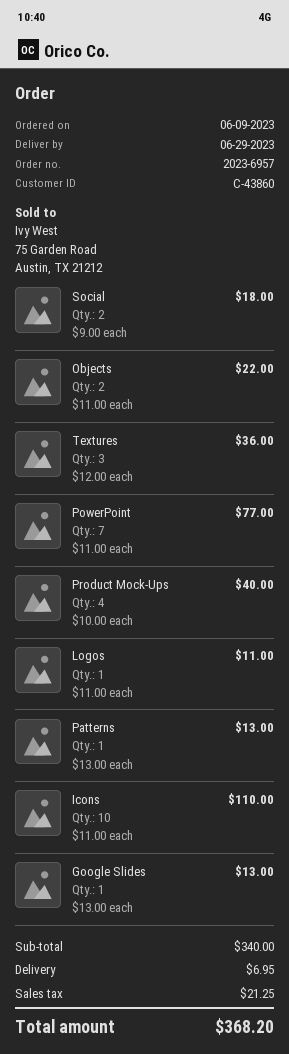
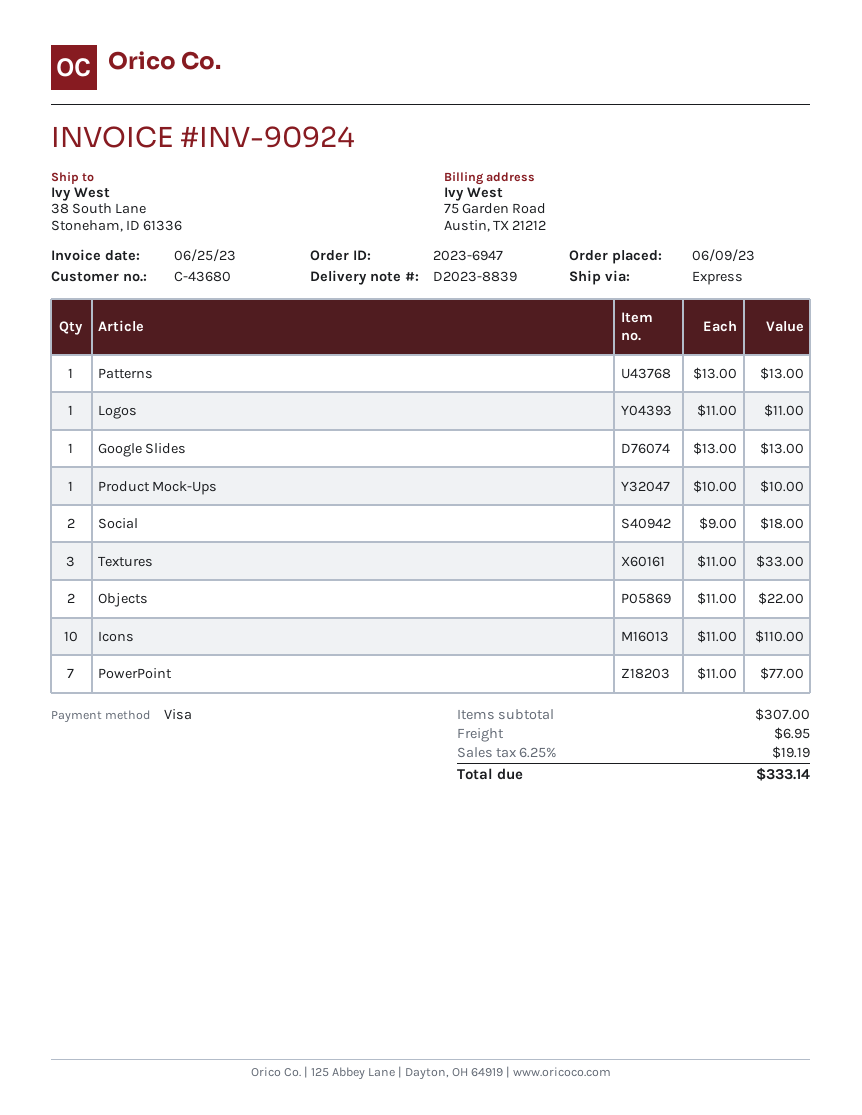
order number: 2023-6957 -> 2023-6947
customer number: C-43860 -> C-43680
Textures: 3 x 12.00 = 36.00 -> 3 x 11.00 = 33.00
Product Mock-Ups: 4 x 10.00 = 40.00 -> 1 x 10.00 = 10.00
subtotal: 340.00 -> 307.00
tax: 21.25 -> 19.19
total: 368.20 -> 333.14

